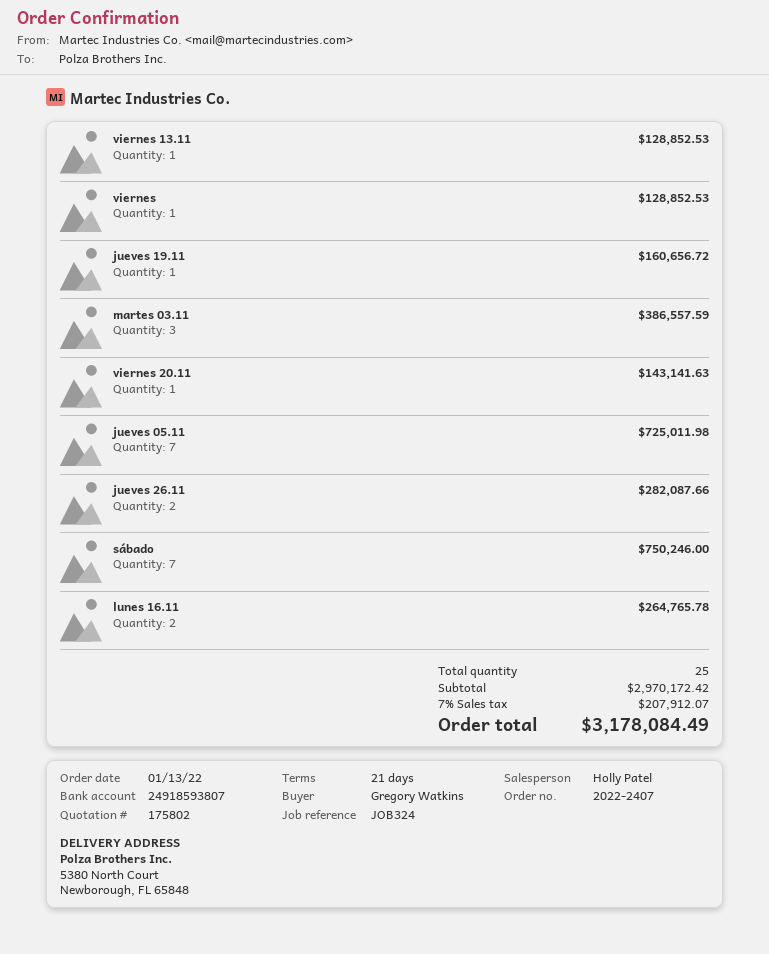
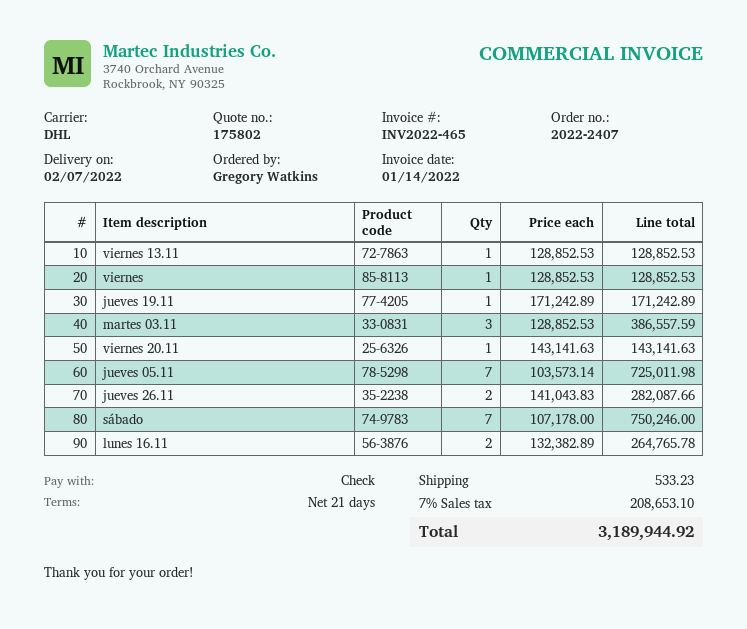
jueves 19.11: 1 for 160656.72 -> 1 for 171242.89
shipping: none -> 533.23
tax: 7% = 207912.07 -> 7% = 208653.10
total: 3178084.49 -> 3189944.92

